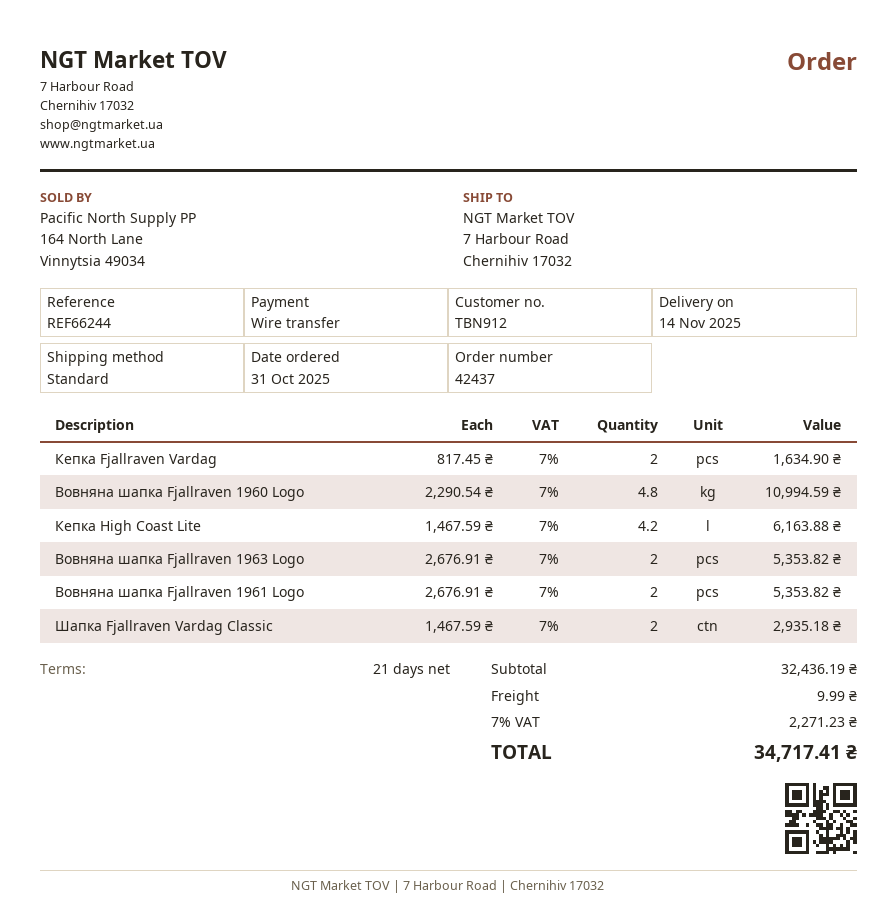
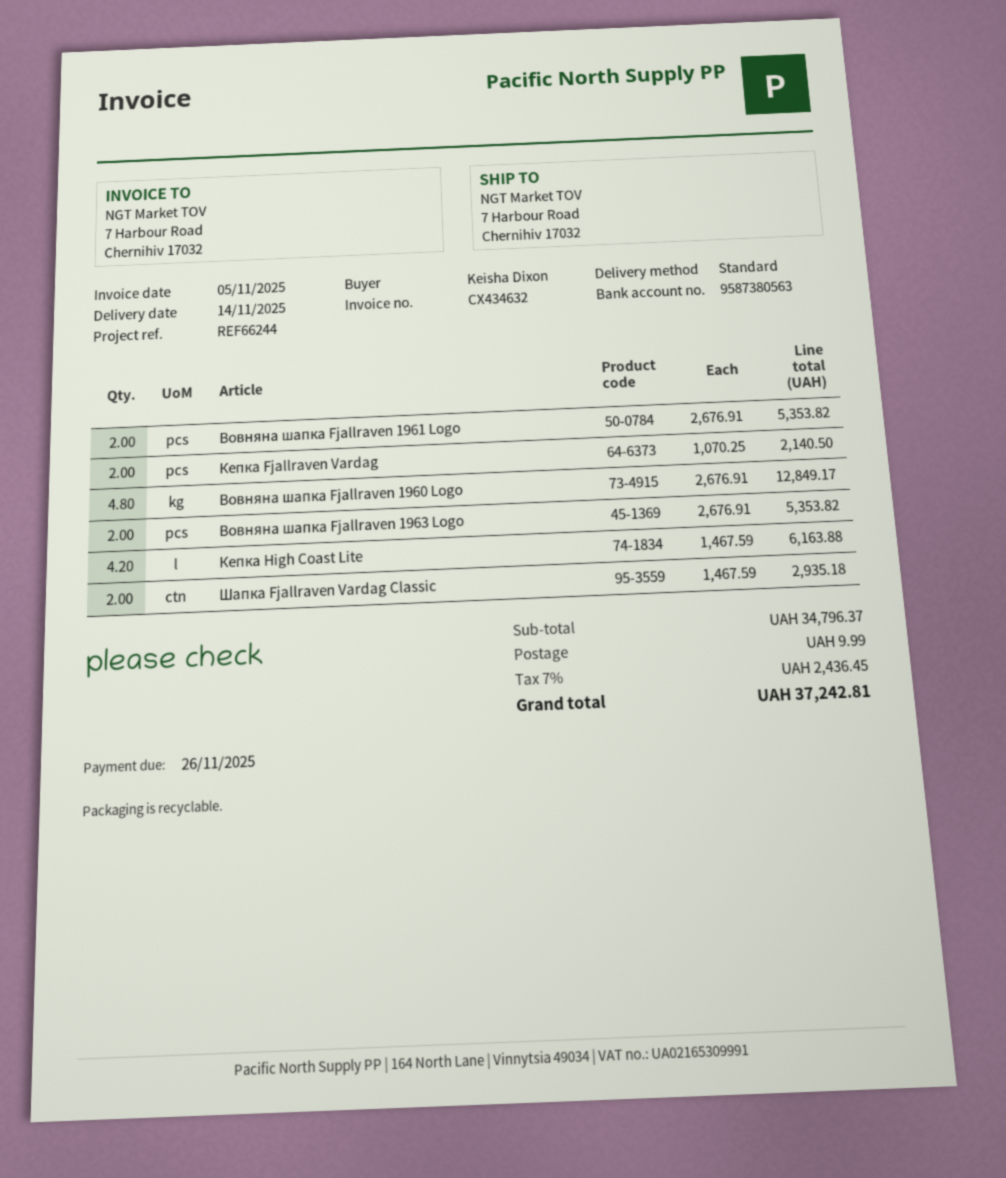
Кепка Fjallraven Vardag: 2 x 817.45 = 1634.90 -> 2 x 1070.25 = 2140.50
Вовняна шапка Fjallraven 1960 Logo: 4.8 x 2290.54 = 10994.59 -> 4.8 x 2676.91 = 12849.17
subtotal: 32436.19 -> 34796.37
tax: 7% = 2271.23 -> 7% = 2436.45
total: 34717.41 -> 37242.81

